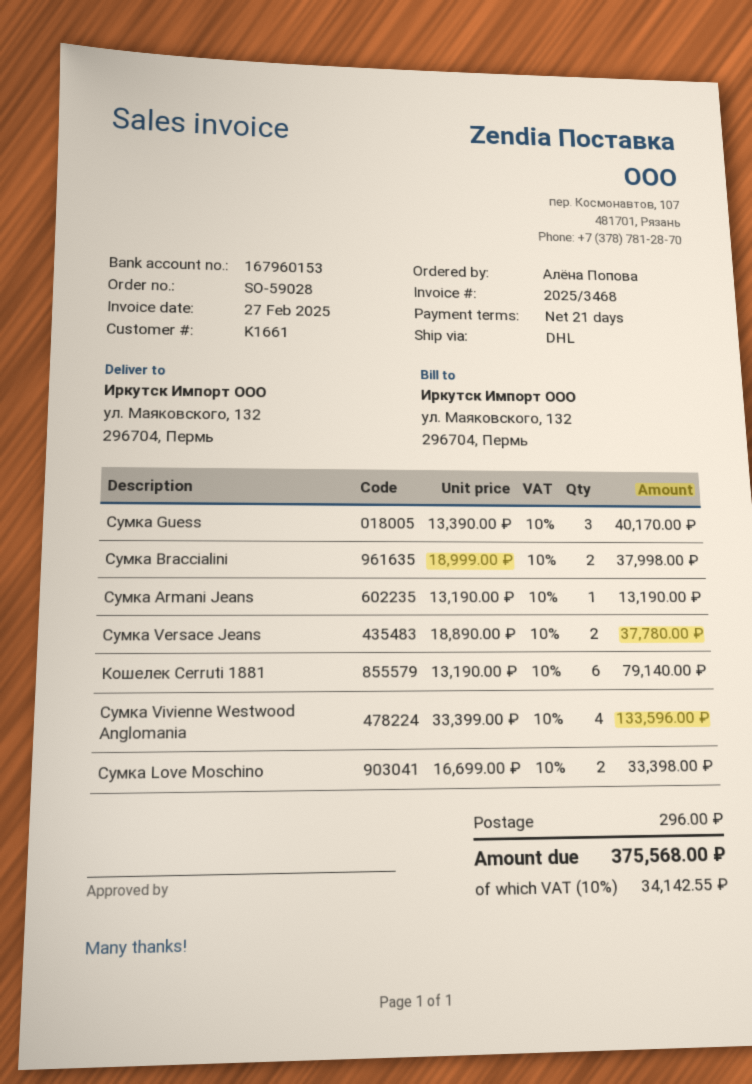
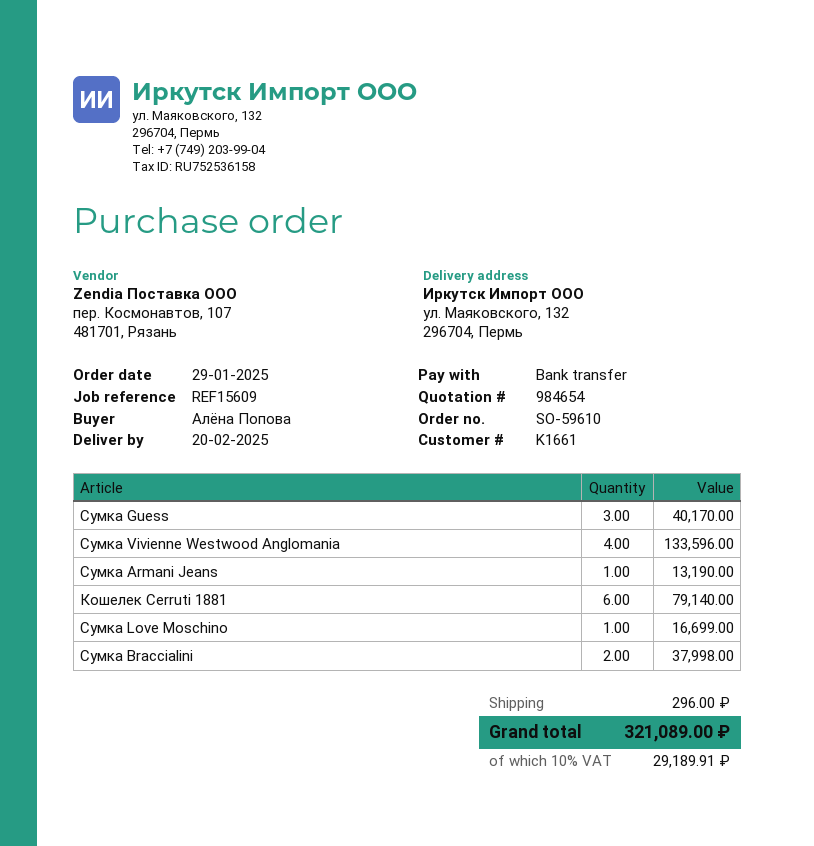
order number: SO-59028 -> SO-59610
Сумка Versace Jeans: 2 for 37780.00 -> none
Сумка Love Moschino: 2 for 33398.00 -> 1 for 16699.00
tax: 10% = 34142.55 -> 10% = 29189.91
total: 375568.00 -> 321089.00

